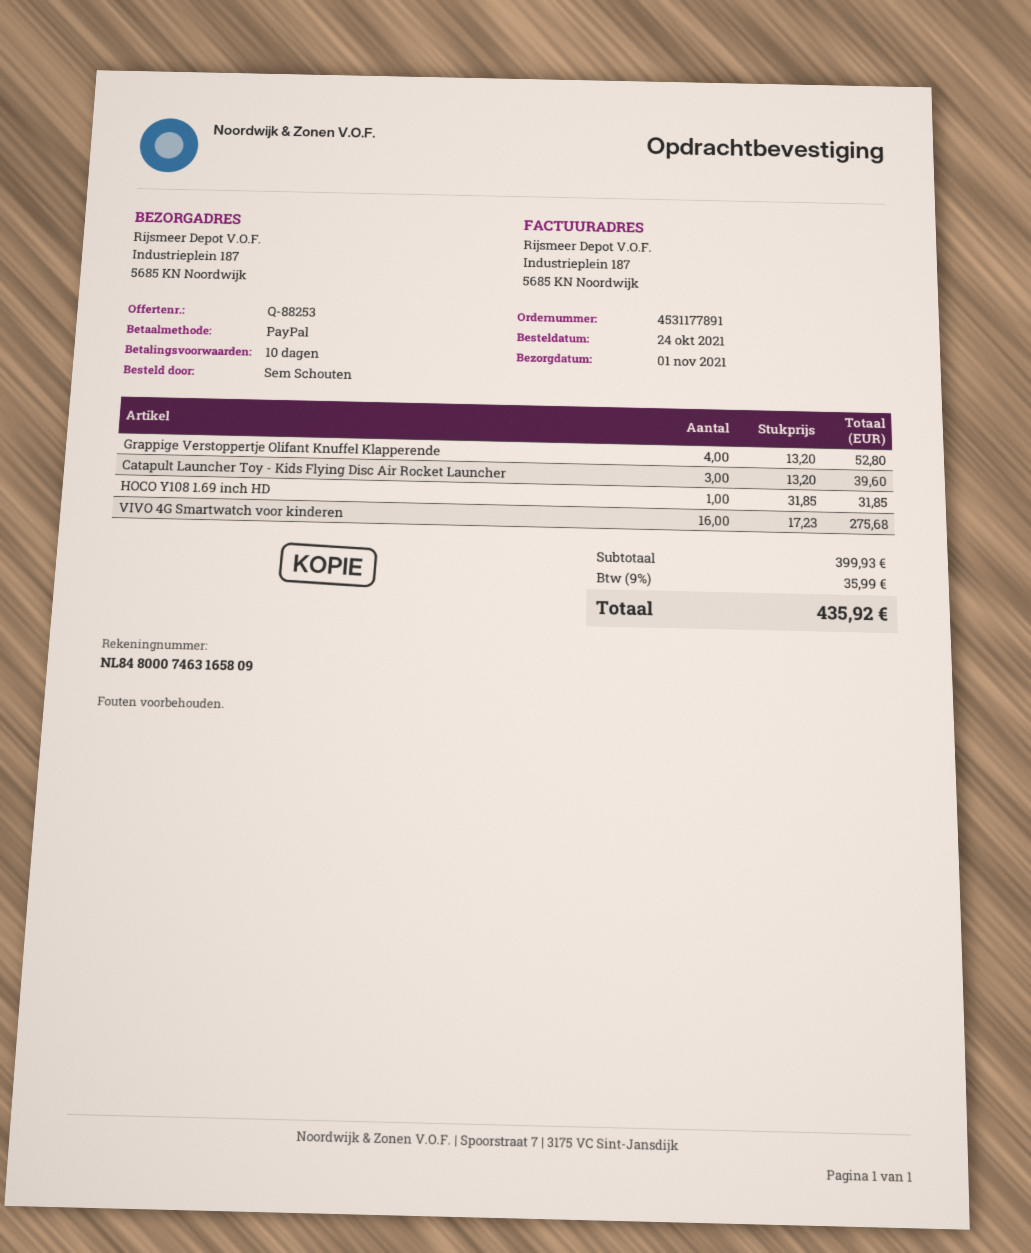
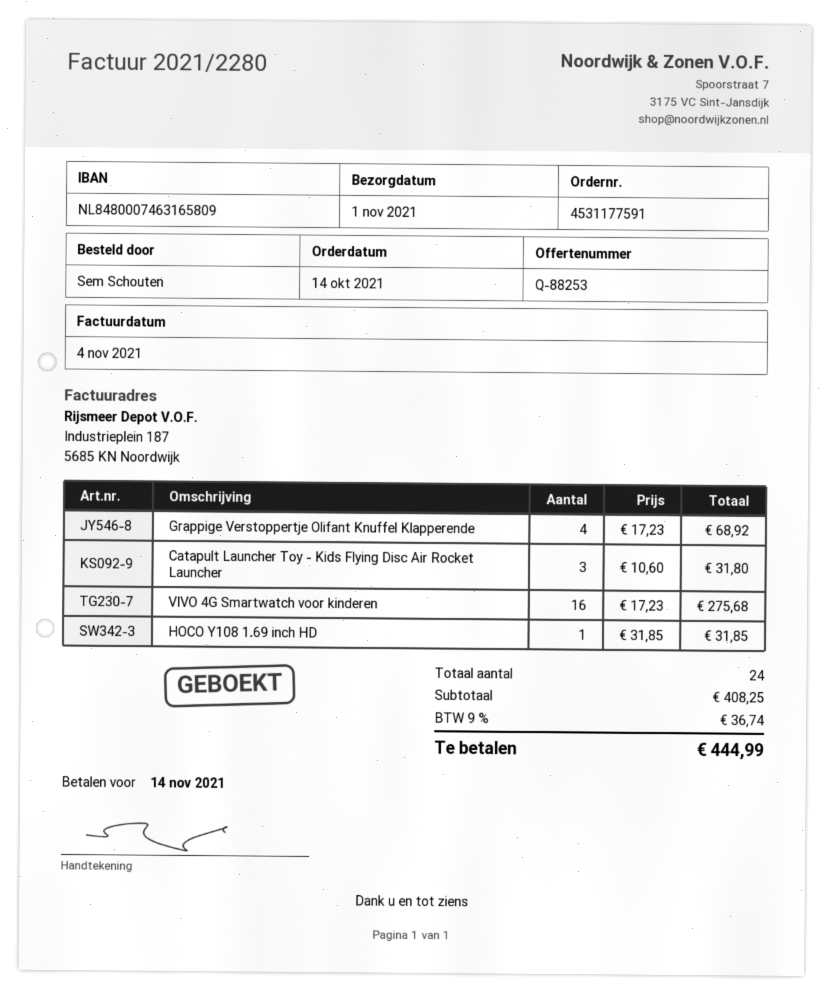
order number: 4531177891 -> 4531177591
order date: 2021-10-24 -> 2021-10-14
Grappige Verstoppertje Olifant Knuffel Klapperende: 4 x 13.20 = 52.80 -> 4 x 17.23 = 68.92
Catapult Launcher Toy - Kids Flying Disc Air Rocket Launcher: 3 x 13.20 = 39.60 -> 3 x 10.60 = 31.80
subtotal: 399.93 -> 408.25
tax: 9% = 35.99 -> 9% = 36.74
total: 435.92 -> 444.99

